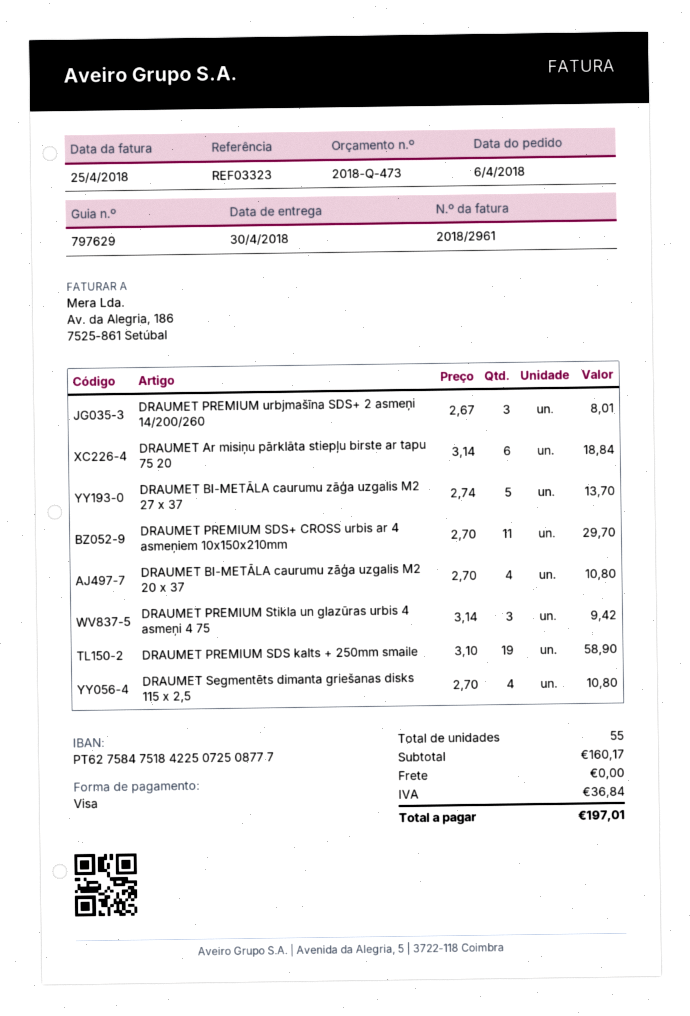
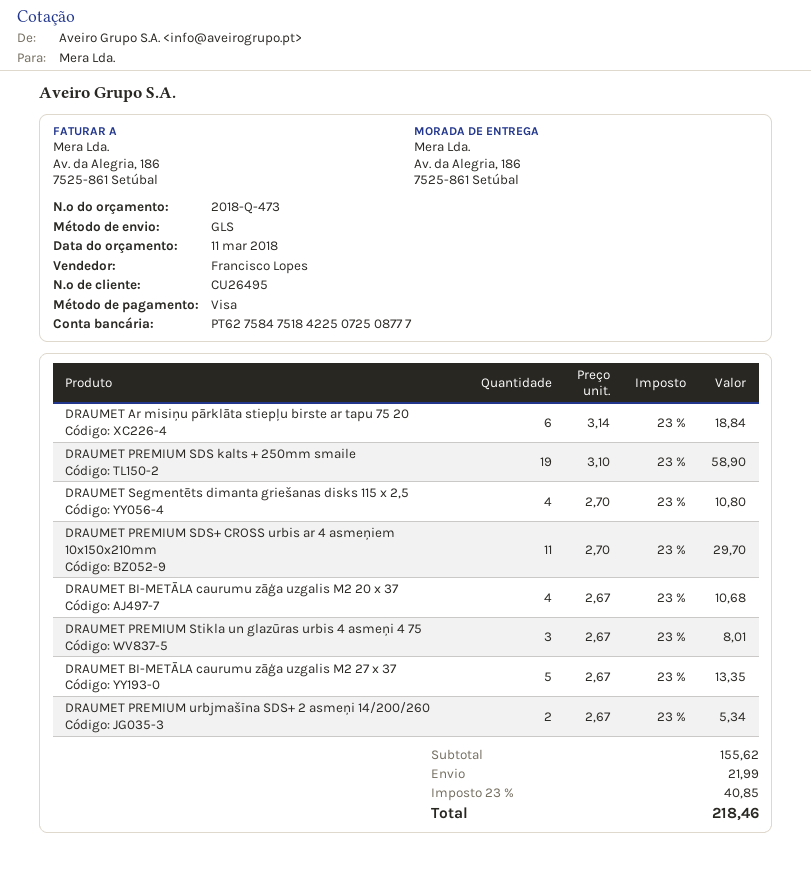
DRAUMET PREMIUM urbjmašīna SDS+ 2 asmeņi 14/200/260: 3 x 2.67 = 8.01 -> 2 x 2.67 = 5.34
DRAUMET BI-METĀLA caurumu zāģa uzgalis M2 27 x 37: 5 x 2.74 = 13.70 -> 5 x 2.67 = 13.35
DRAUMET BI-METĀLA caurumu zāģa uzgalis M2 20 x 37: 4 x 2.70 = 10.80 -> 4 x 2.67 = 10.68
DRAUMET PREMIUM Stikla un glazūras urbis 4 asmeņi 4 75: 3 x 3.14 = 9.42 -> 3 x 2.67 = 8.01
subtotal: 160.17 -> 155.62
shipping: 0.00 -> 21.99
tax: 36.84 -> 40.85
total: 197.01 -> 218.46

